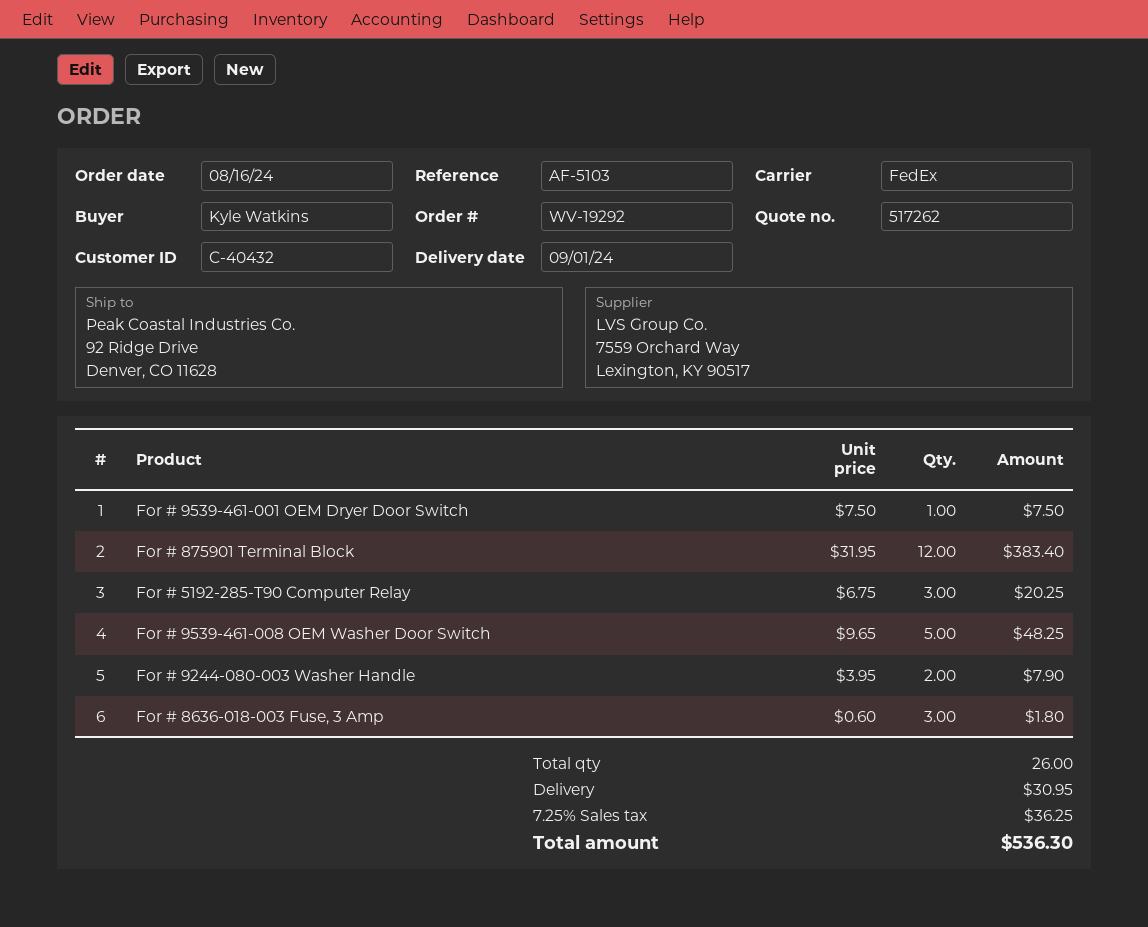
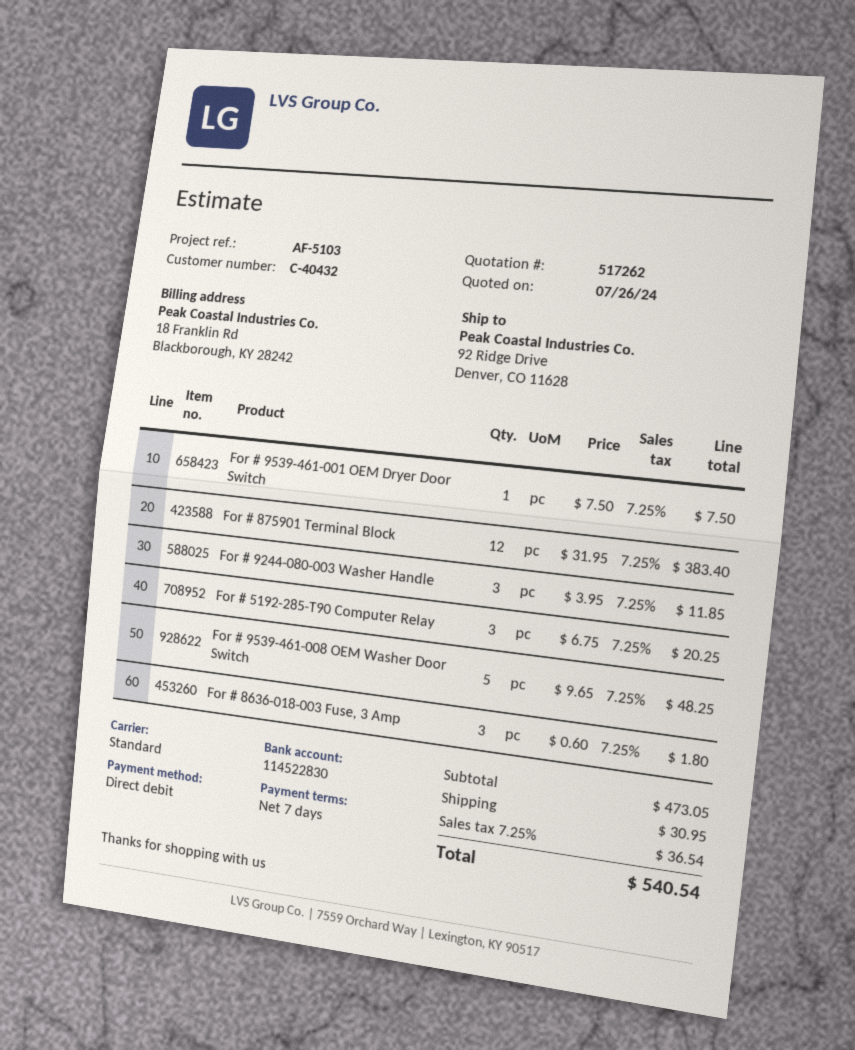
shipping method: FedEx -> standard
For # 9244-080-003 Washer Handle: 2 x 3.95 = 7.90 -> 3 x 3.95 = 11.85
tax: 7.25% = 36.25 -> 7.25% = 36.54
total: 536.30 -> 540.54

